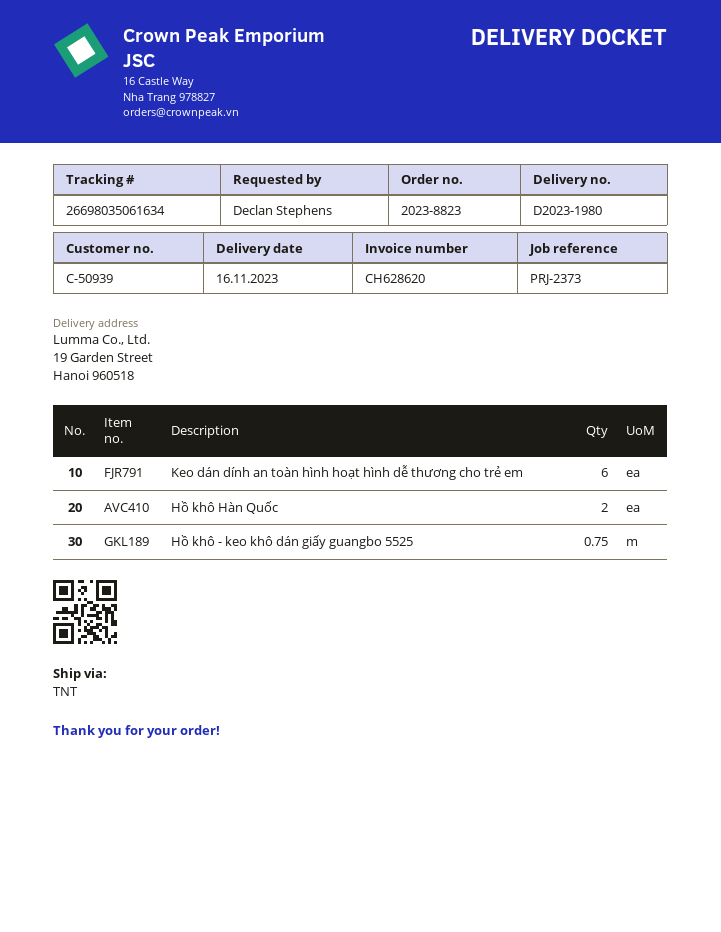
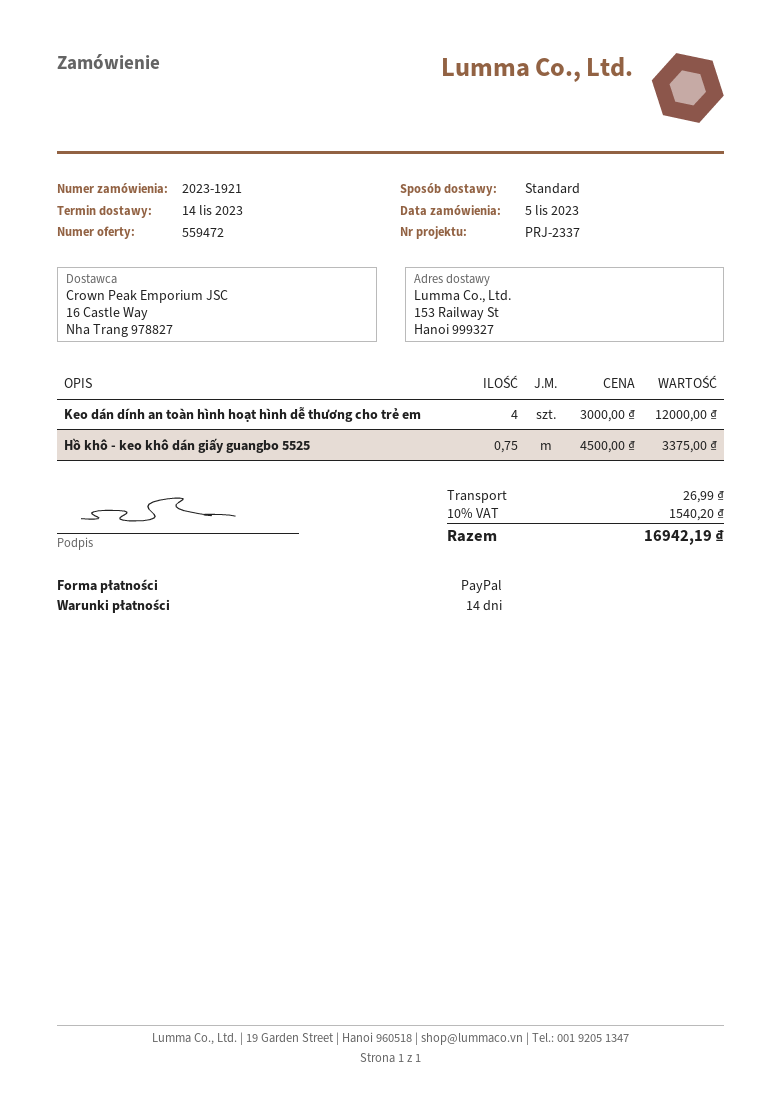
order number: 2023-8823 -> 2023-1921
delivery date: 2023-11-16 -> 2023-11-14
reference: PRJ-2373 -> PRJ-2337
shipping method: TNT -> standard
ship to: 19 Garden Street, Hanoi 960518 -> 153 Railway St, Hanoi 999327
Keo dán dính an toàn hình hoạt hình dễ thương cho trẻ em: 6 -> 4
Hồ khô Hàn Quốc: 2 -> none

